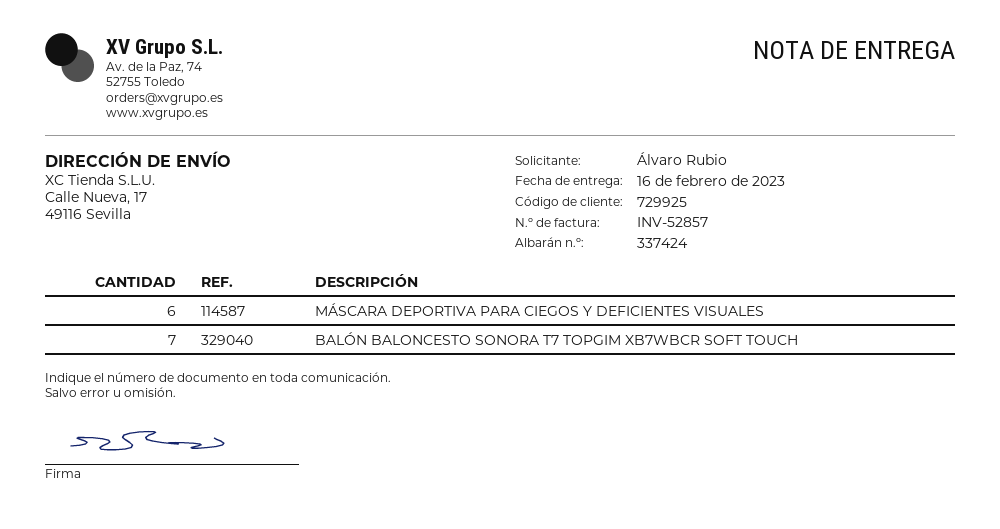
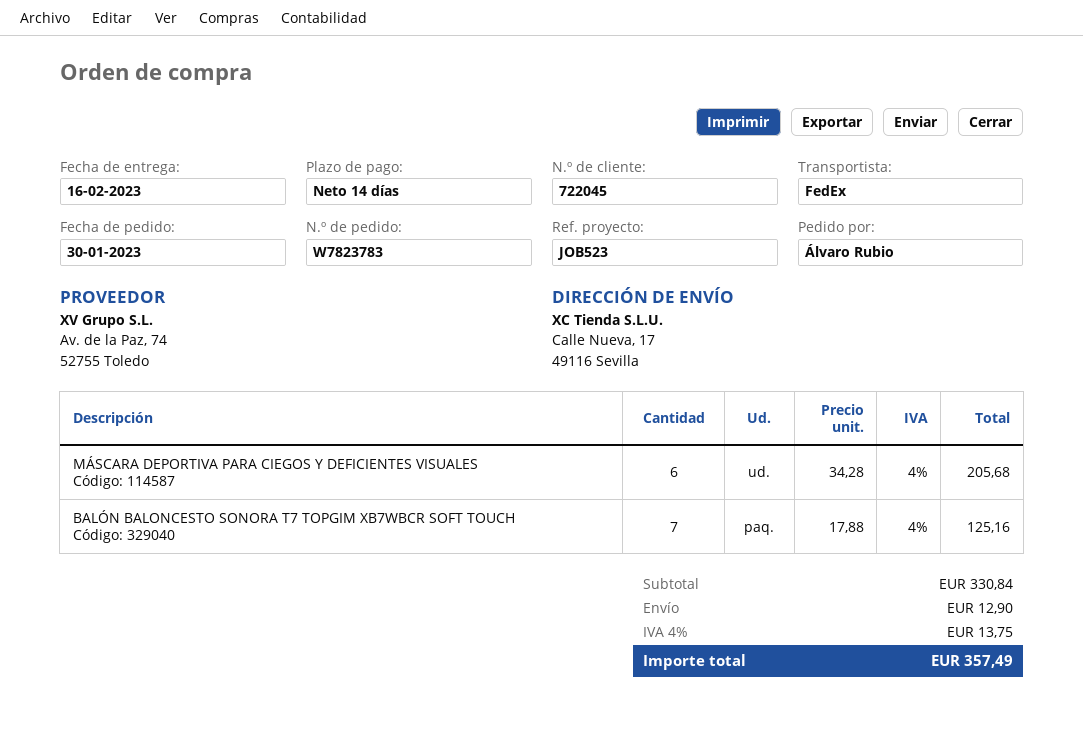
customer number: 729925 -> 722045

